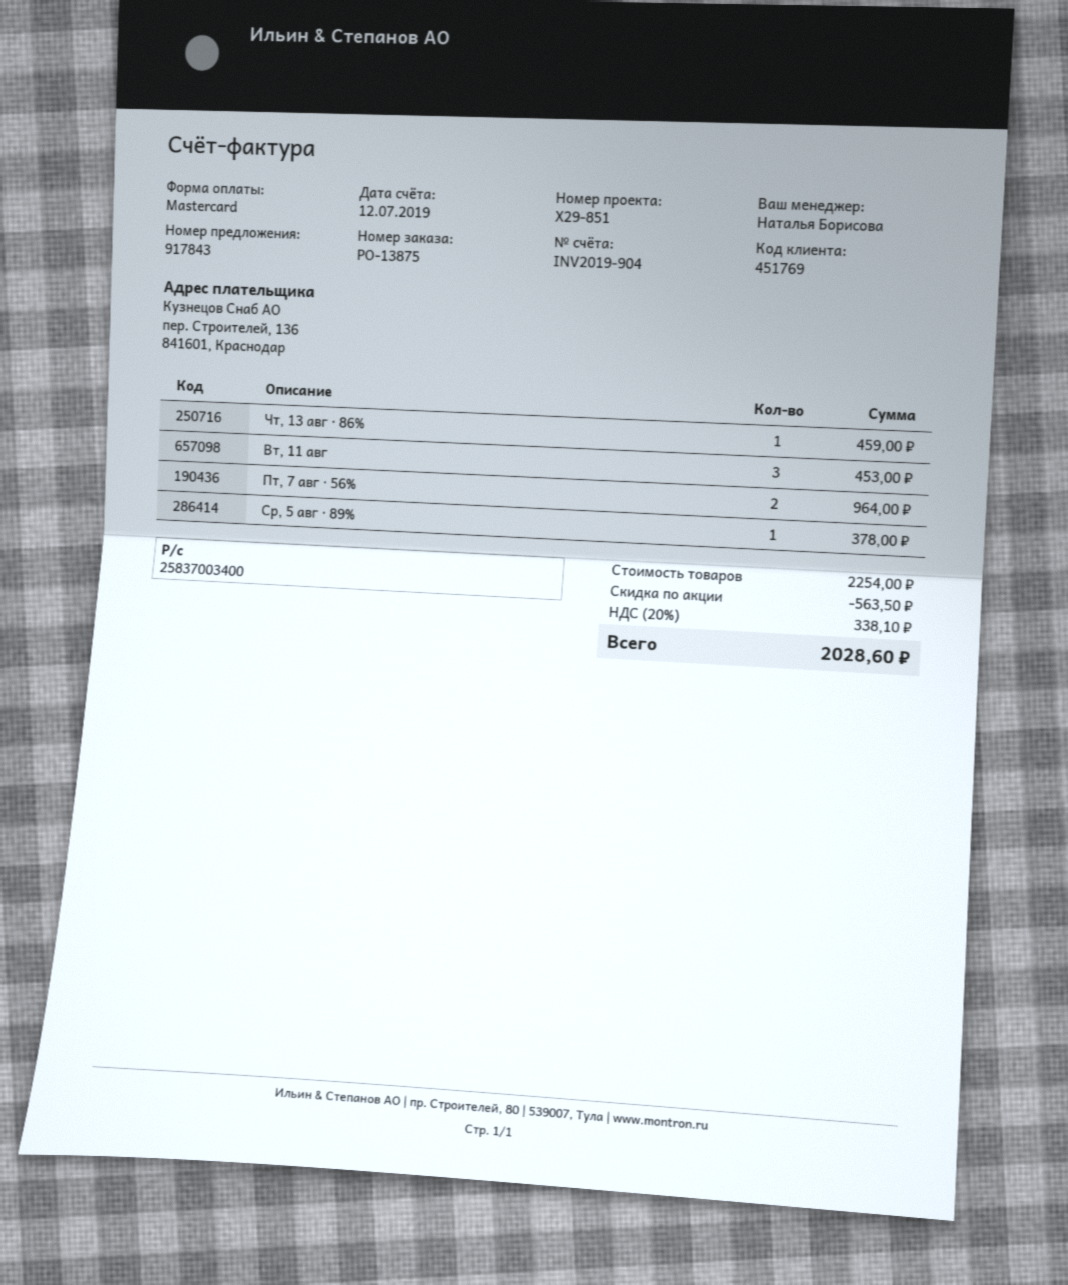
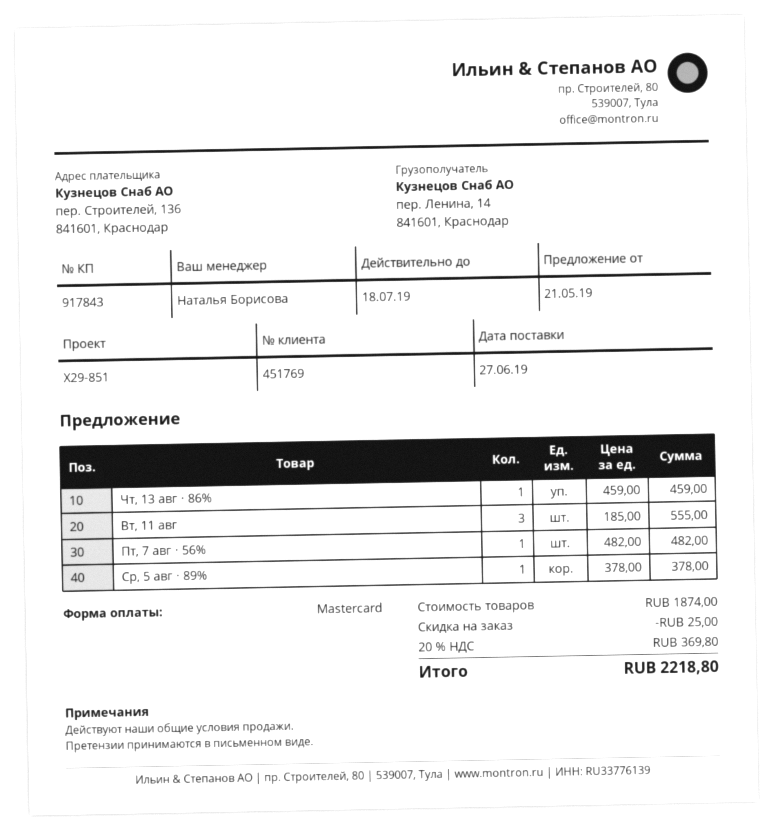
Вт, 11 авг: 3 for 453.00 -> 3 for 555.00
Пт, 7 авг · 56%: 2 for 964.00 -> 1 for 482.00
subtotal: 2254.00 -> 1874.00
discount: 563.50 -> 25.00
tax: 20% = 338.10 -> 20% = 369.80
total: 2028.60 -> 2218.80

